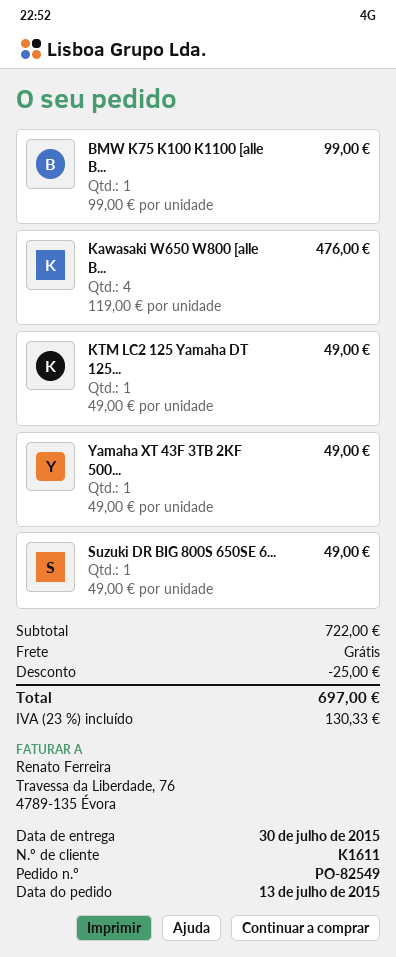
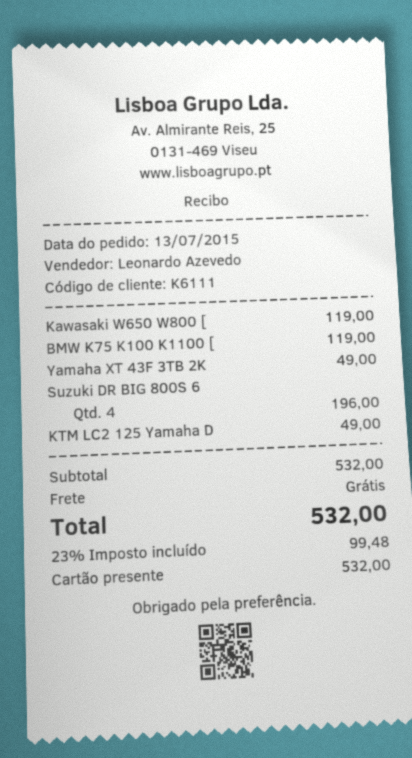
customer number: K1611 -> K6111
BMW K75 K100 K1100 [alle B...: 1 for 99.00 -> 1 for 119.00
Kawasaki W650 W800 [alle B...: 4 for 476.00 -> 1 for 119.00
Suzuki DR BIG 800S 650SE 6...: 1 for 49.00 -> 4 for 196.00
subtotal: 722.00 -> 532.00
discount: 25.00 -> none
tax: 23% = 130.33 -> 23% = 99.48
total: 697.00 -> 532.00

